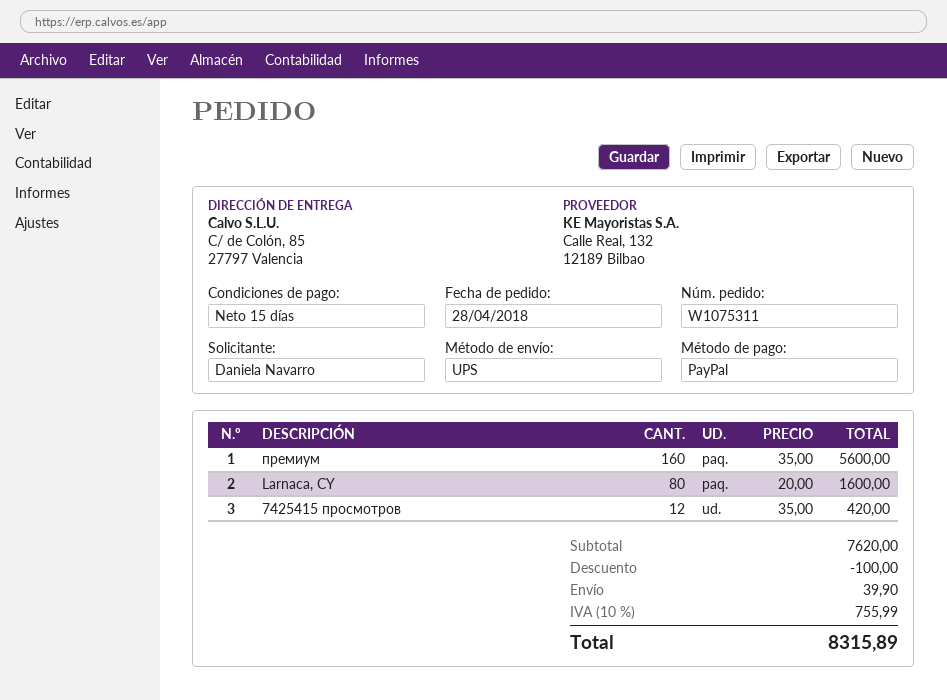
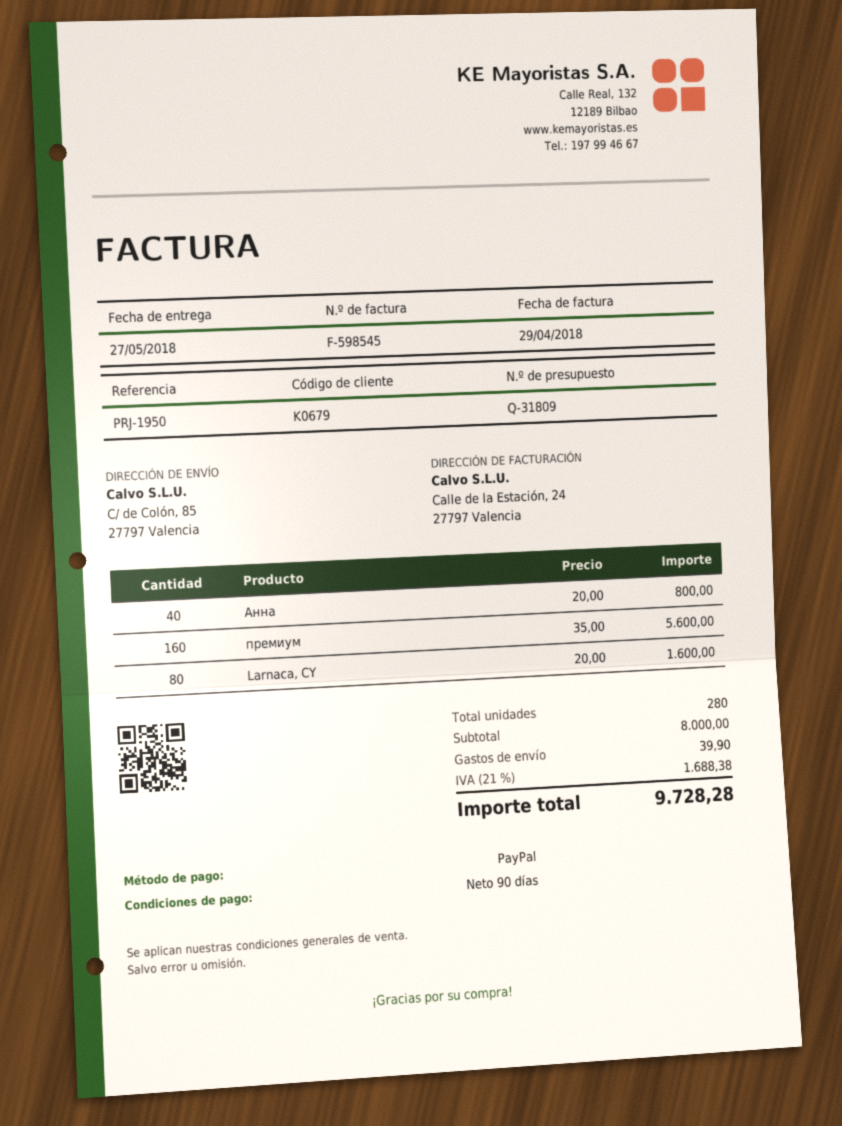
payment terms: 15 days -> 90 days
7425415 просмотров: 12 x 35.00 = 420.00 -> none
Анна: none -> 40 x 20.00 = 800.00
subtotal: 7620.00 -> 8000.00
discount: 100.00 -> none
tax: 10% = 755.99 -> 21% = 1688.38
total: 8315.89 -> 9728.28

